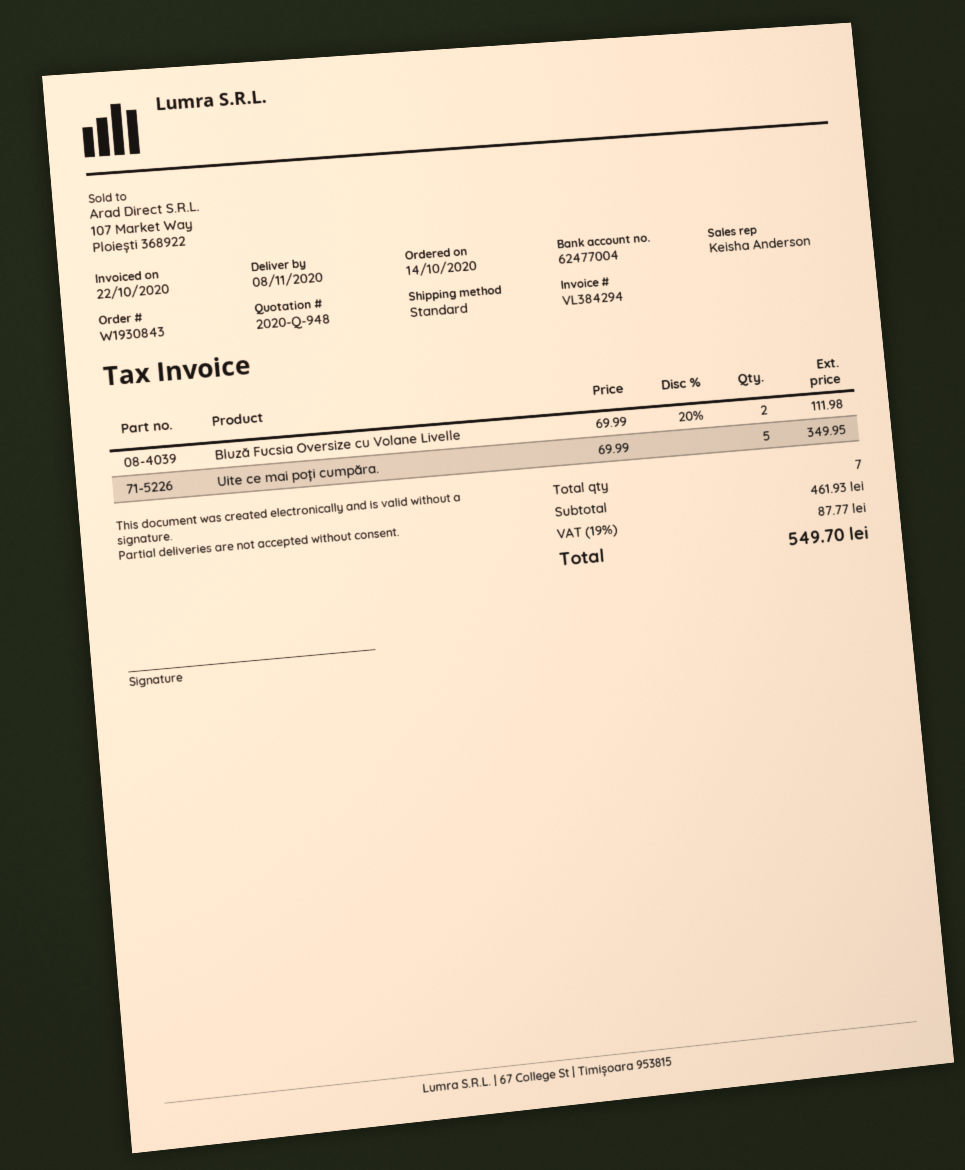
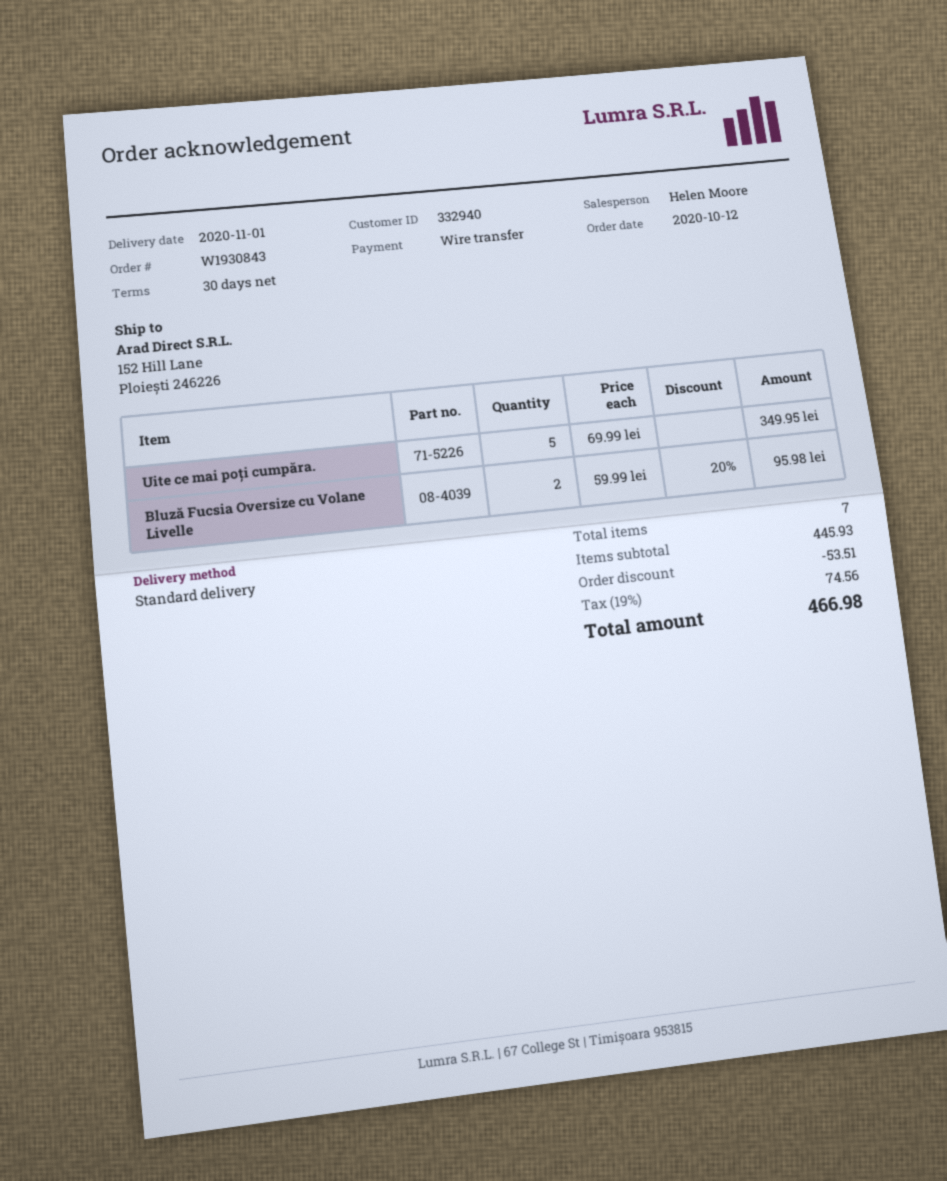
order date: 2020-10-14 -> 2020-10-12
delivery date: 2020-11-08 -> 2020-11-01
sales rep: Keisha Anderson -> Helen Moore
Bluză Fucsia Oversize cu Volane Livelle: 2 x 69.99 - 20% = 111.98 -> 2 x 59.99 - 20% = 95.98
subtotal: 461.93 -> 445.93
discount: none -> 53.51
tax: 19% = 87.77 -> 19% = 74.56
total: 549.70 -> 466.98

